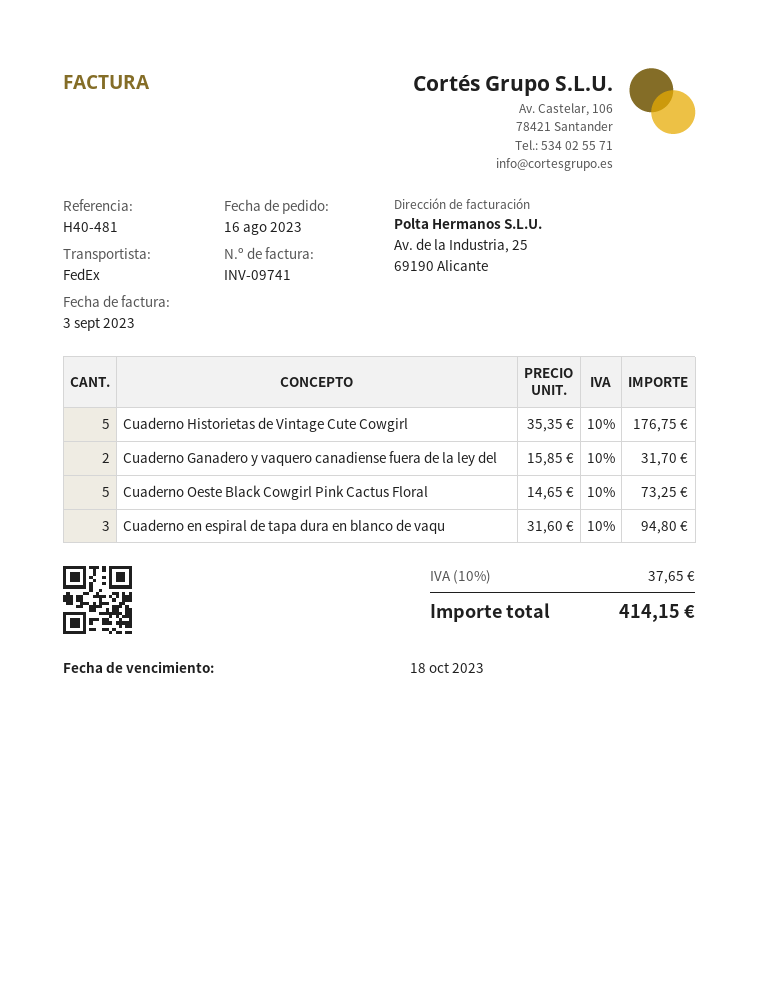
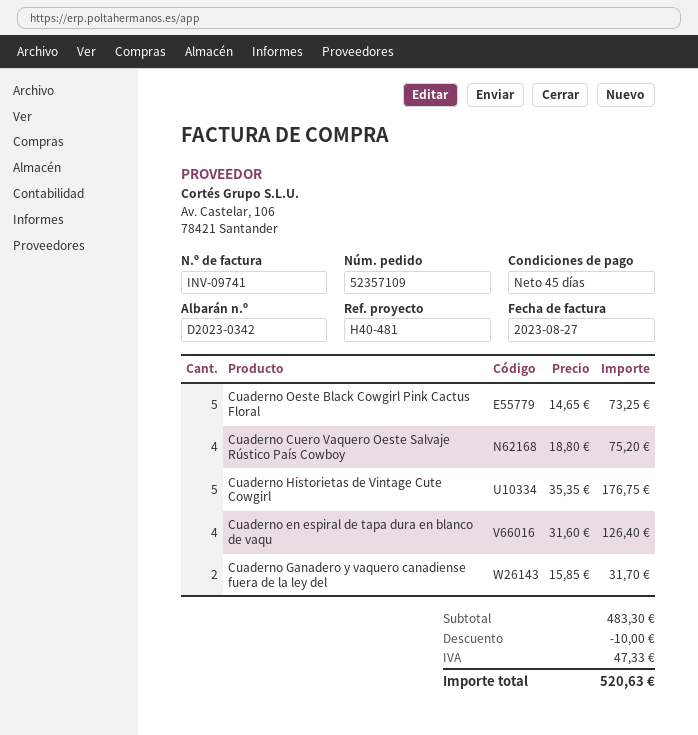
invoice date: 2023-09-03 -> 2023-08-27
Cuaderno en espiral de tapa dura en blanco de vaqu: 3 x 31.60 = 94.80 -> 4 x 31.60 = 126.40
Cuaderno Cuero Vaquero Oeste Salvaje Rústico País Cowboy: none -> 4 x 18.80 = 75.20
discount: none -> 10.00
tax: 37.65 -> 47.33
total: 414.15 -> 520.63

